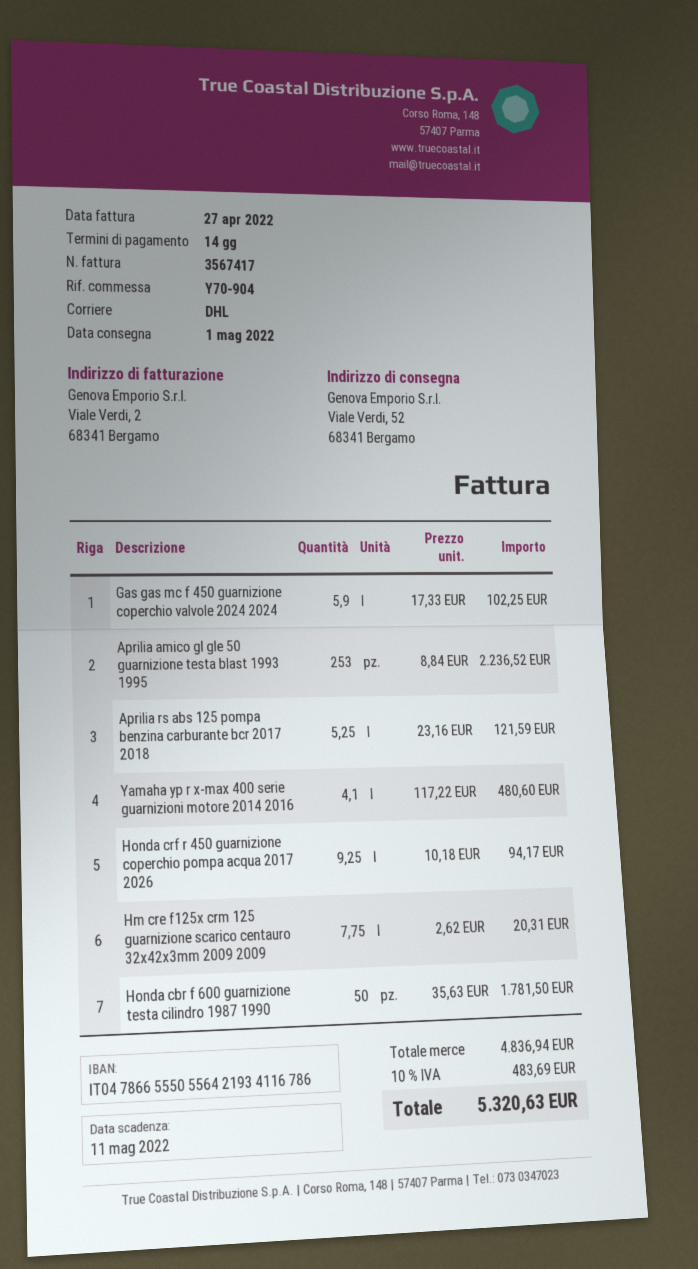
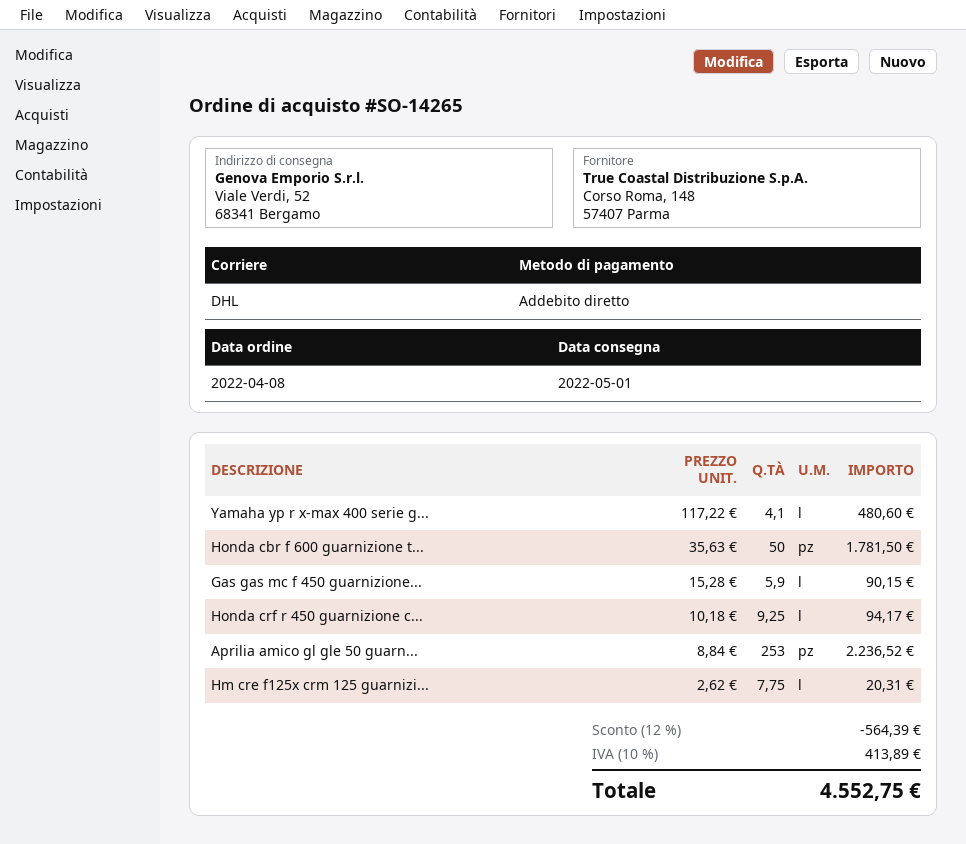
Gas gas mc f 450 guarnizione coperchio valvole 2024 2024: 5.9 x 17.33 = 102.25 -> 5.9 x 15.28 = 90.15
Aprilia rs abs 125 pompa benzina carburante bcr 2017 2018: 5.25 x 23.16 = 121.59 -> none
discount: none -> 12% = 564.39
tax: 10% = 483.69 -> 10% = 413.89
total: 5320.63 -> 4552.75

